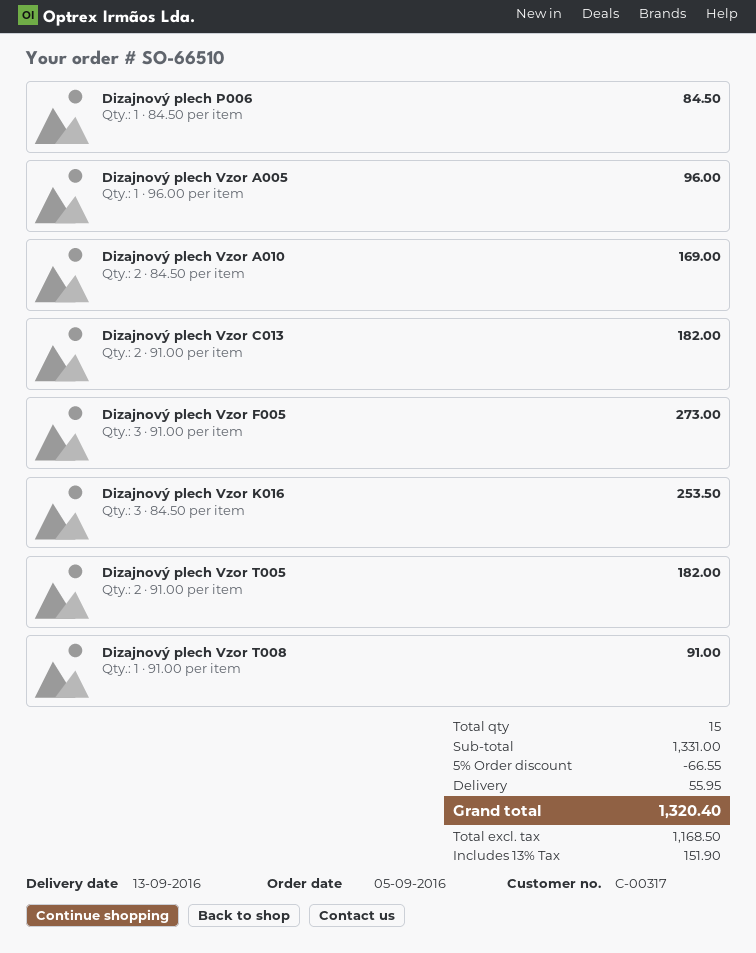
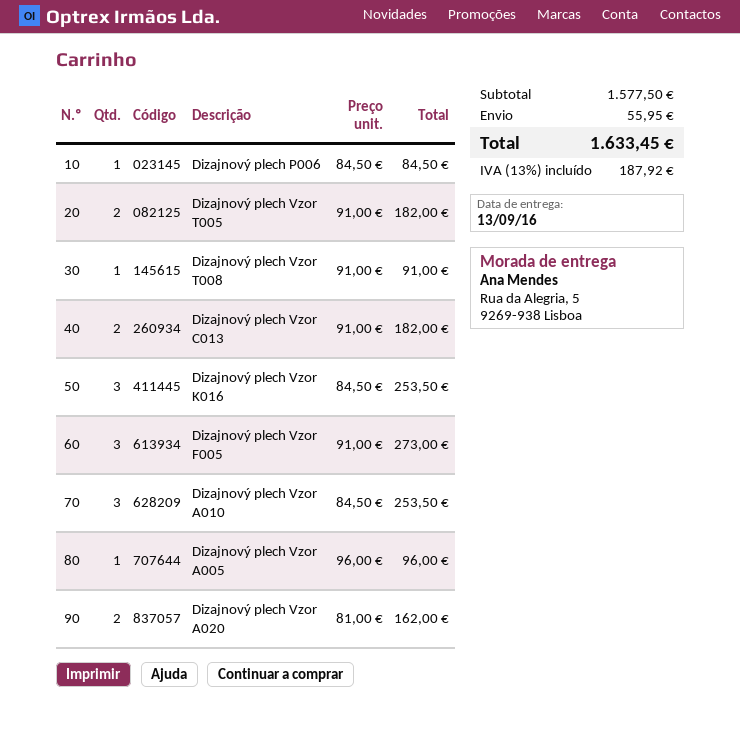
Dizajnový plech Vzor A010: 2 x 84.50 = 169.00 -> 3 x 84.50 = 253.50
Dizajnový plech Vzor A020: none -> 2 x 81.00 = 162.00
subtotal: 1331.00 -> 1577.50
discount: 5% = 66.55 -> none
tax: 13% = 151.90 -> 13% = 187.92
total: 1320.40 -> 1633.45

